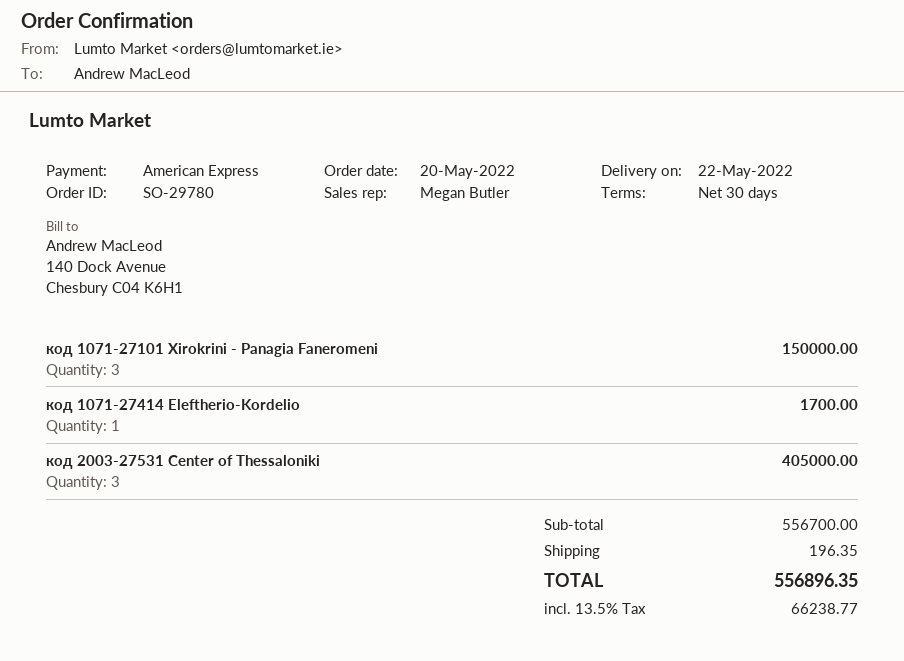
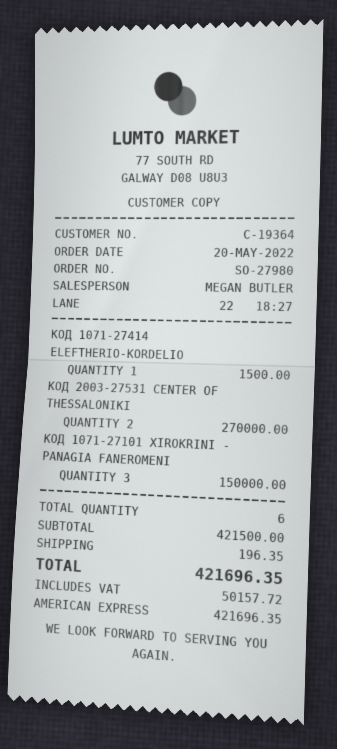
order number: SO-29780 -> SO-27980
код 1071-27414 Eleftherio-Kordelio: 1 for 1700.00 -> 1 for 1500.00
код 2003-27531 Center of Thessaloniki: 3 for 405000.00 -> 2 for 270000.00
subtotal: 556700.00 -> 421500.00
tax: 66238.77 -> 50157.72
total: 556896.35 -> 421696.35

